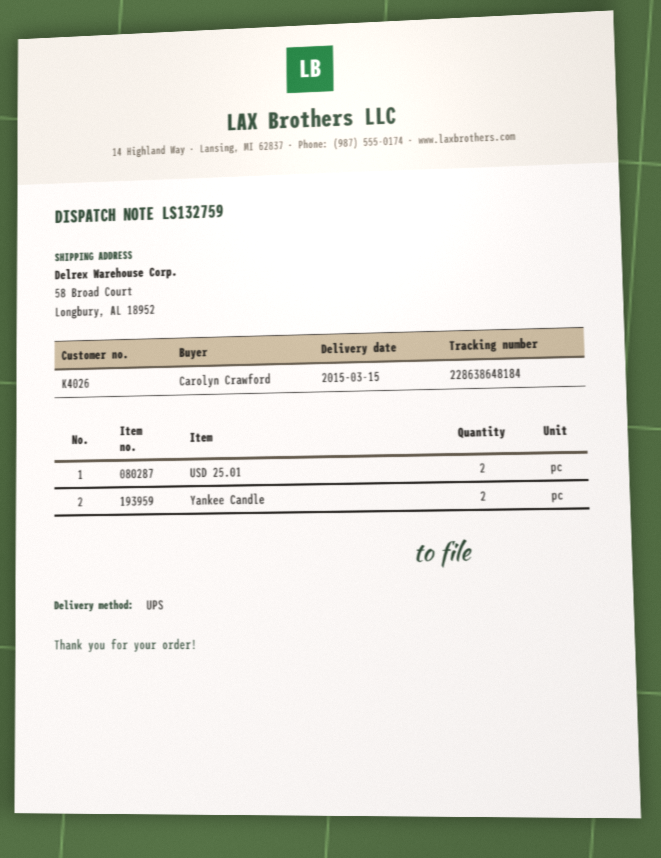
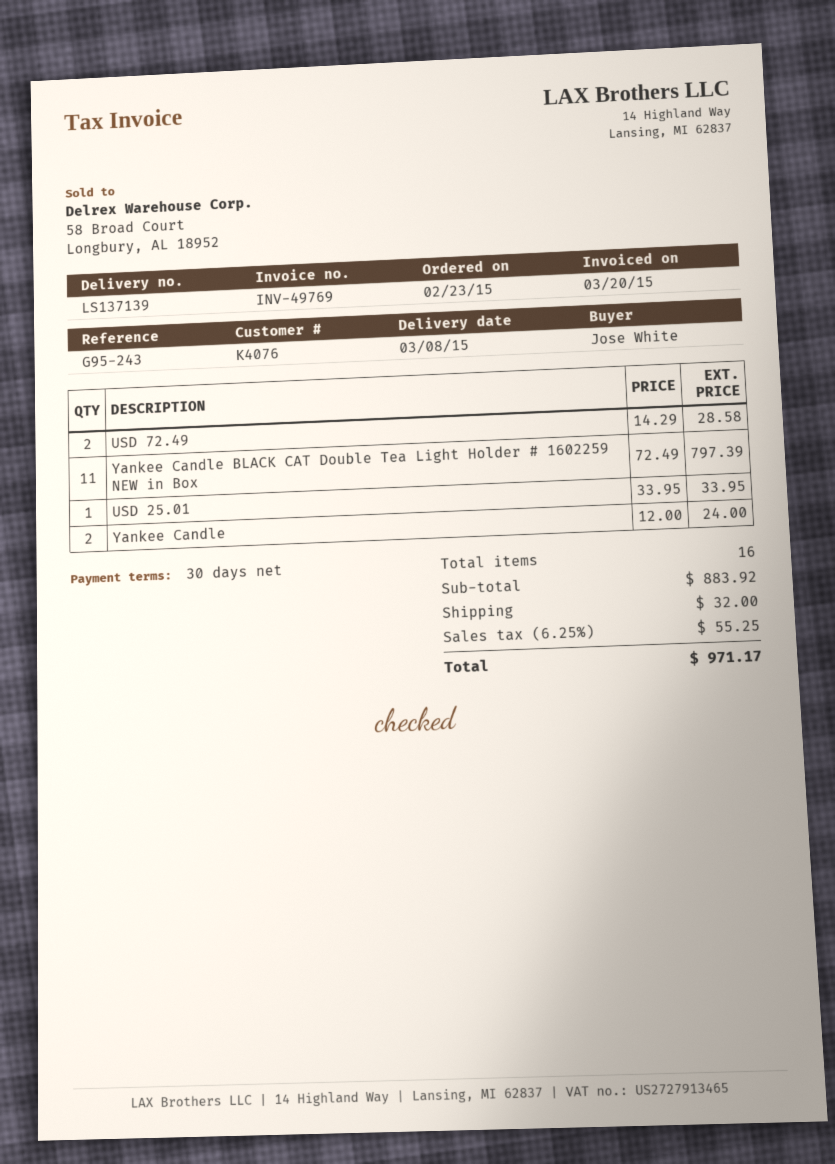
delivery note number: LS132759 -> LS137139
delivery date: 2015-03-15 -> 2015-03-08
customer number: K4026 -> K4076
ordered by: Carolyn Crawford -> Jose White
USD 25.01: 2 -> 1
USD 72.49: none -> 2
Yankee Candle BLACK CAT Double Tea Light Holder # 1602259 NEW in Box: none -> 11

